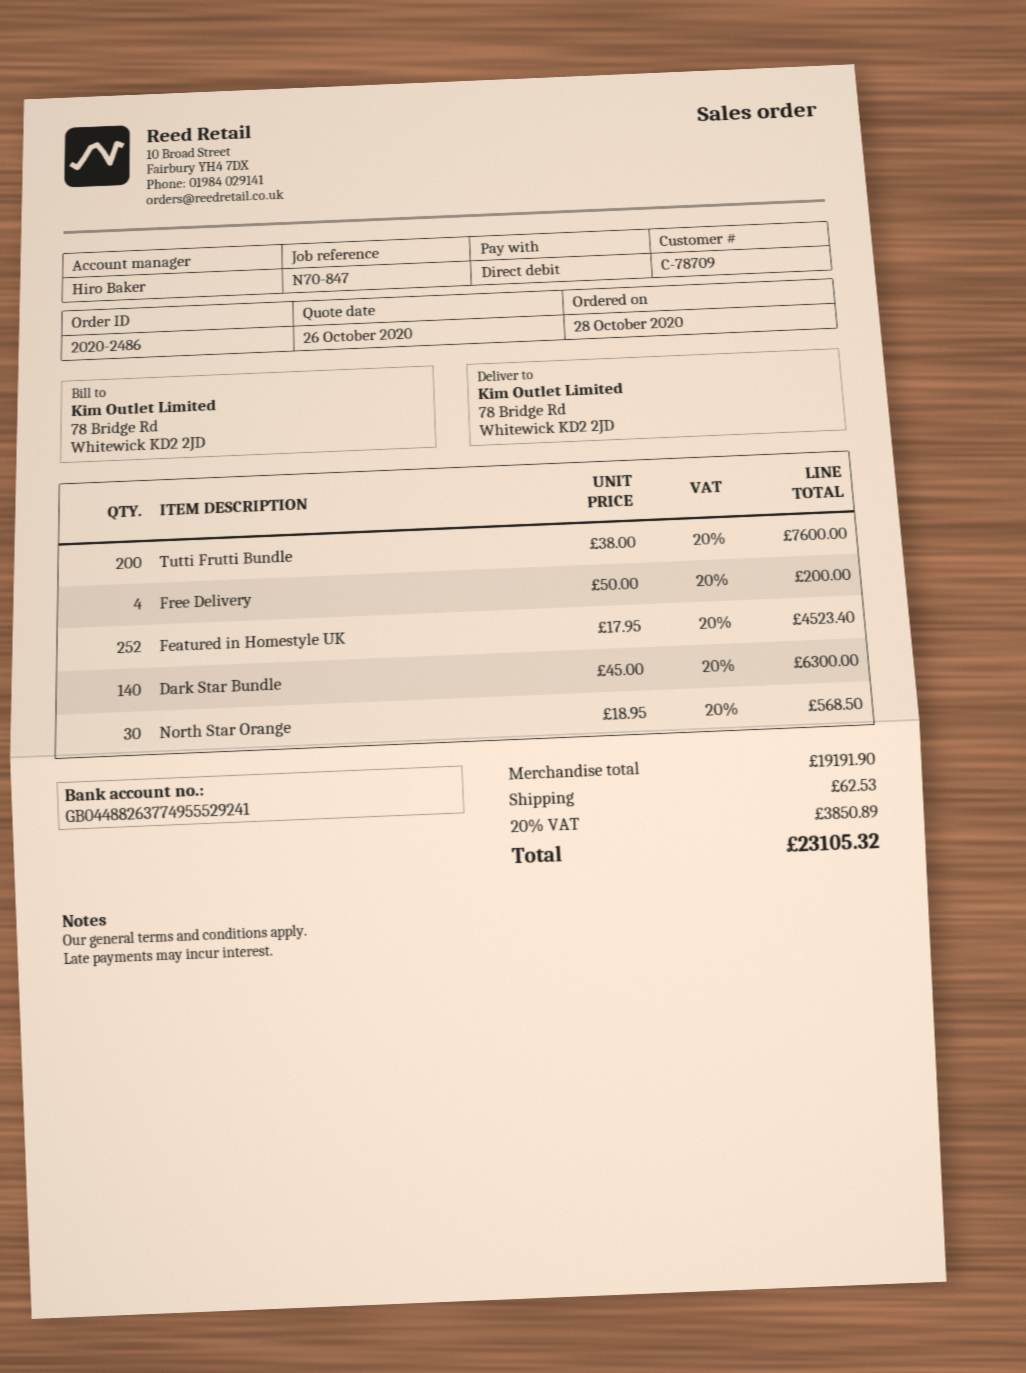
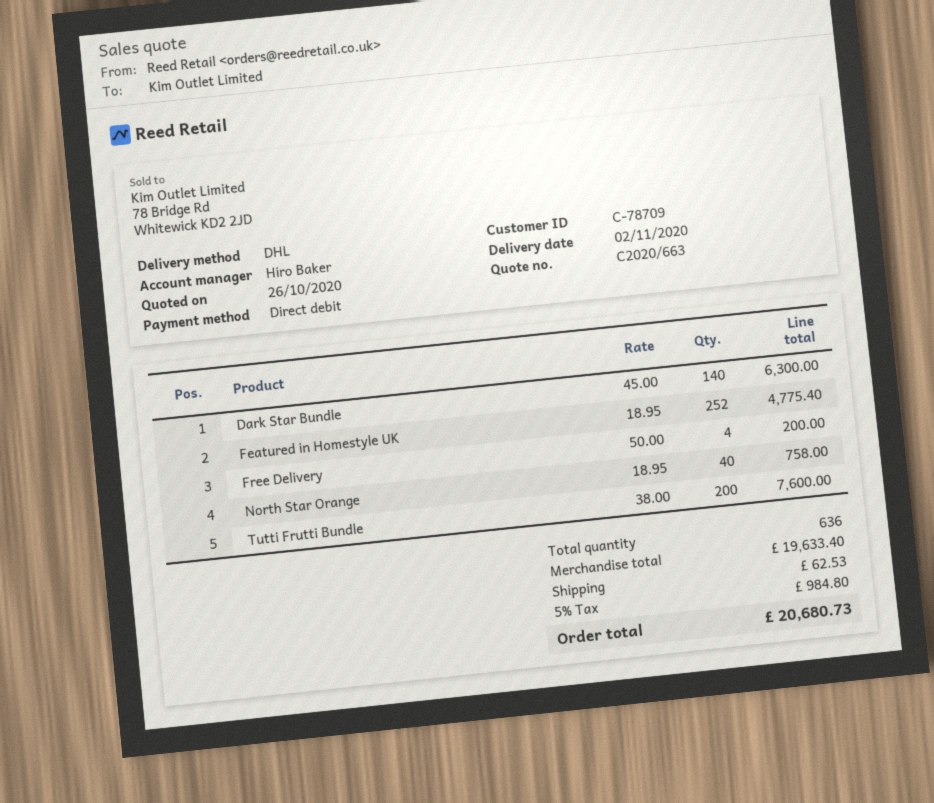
Featured in Homestyle UK: 252 x 17.95 = 4523.40 -> 252 x 18.95 = 4775.40
North Star Orange: 30 x 18.95 = 568.50 -> 40 x 18.95 = 758.00
subtotal: 19191.90 -> 19633.40
tax: 20% = 3850.89 -> 5% = 984.80
total: 23105.32 -> 20680.73

